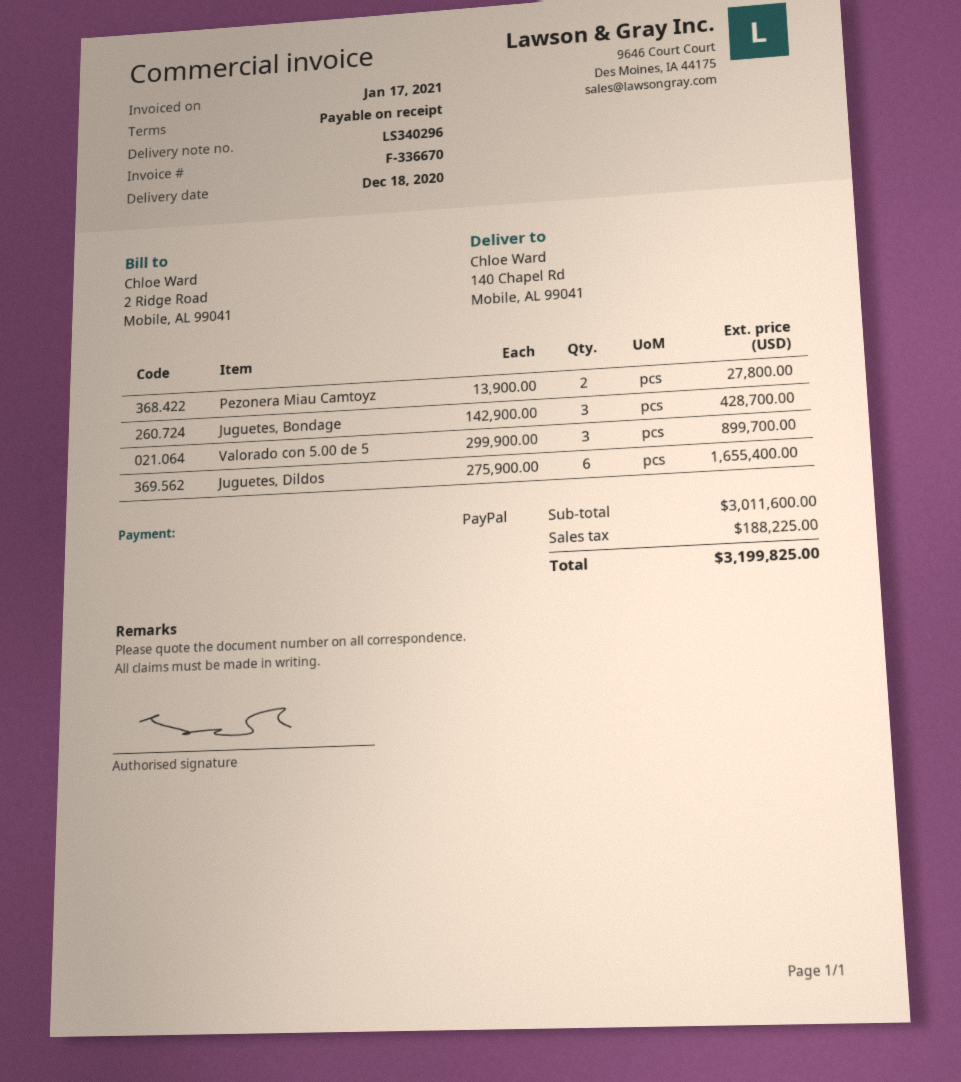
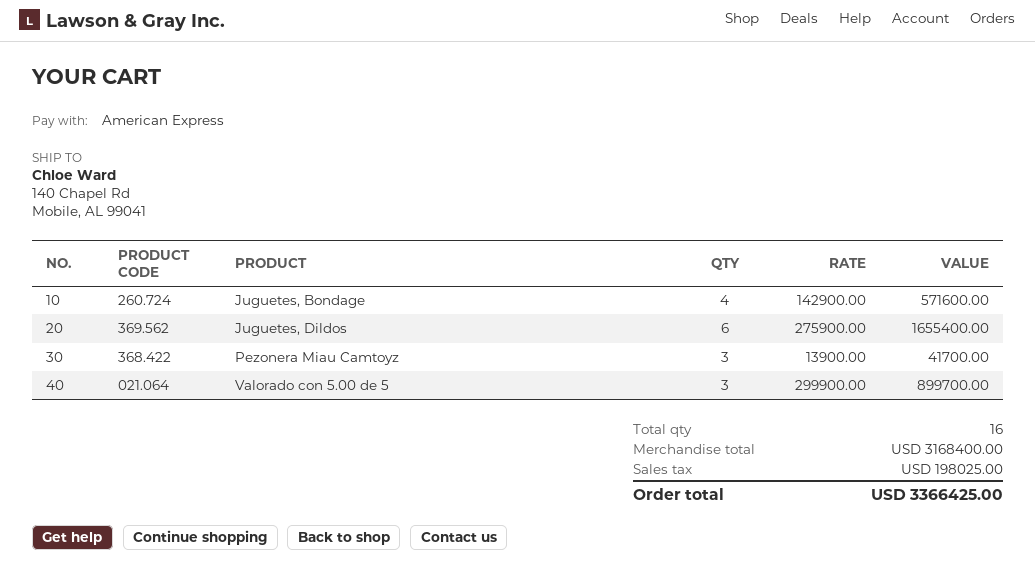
payment method: PayPal -> American Express
Pezonera Miau Camtoyz: 2 x 13900.00 = 27800.00 -> 3 x 13900.00 = 41700.00
Juguetes, Bondage: 3 x 142900.00 = 428700.00 -> 4 x 142900.00 = 571600.00
subtotal: 3011600.00 -> 3168400.00
tax: 188225.00 -> 198025.00
total: 3199825.00 -> 3366425.00

